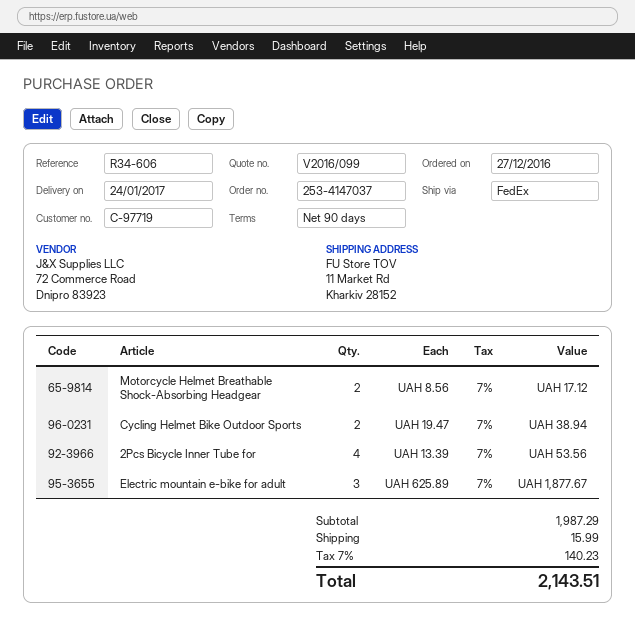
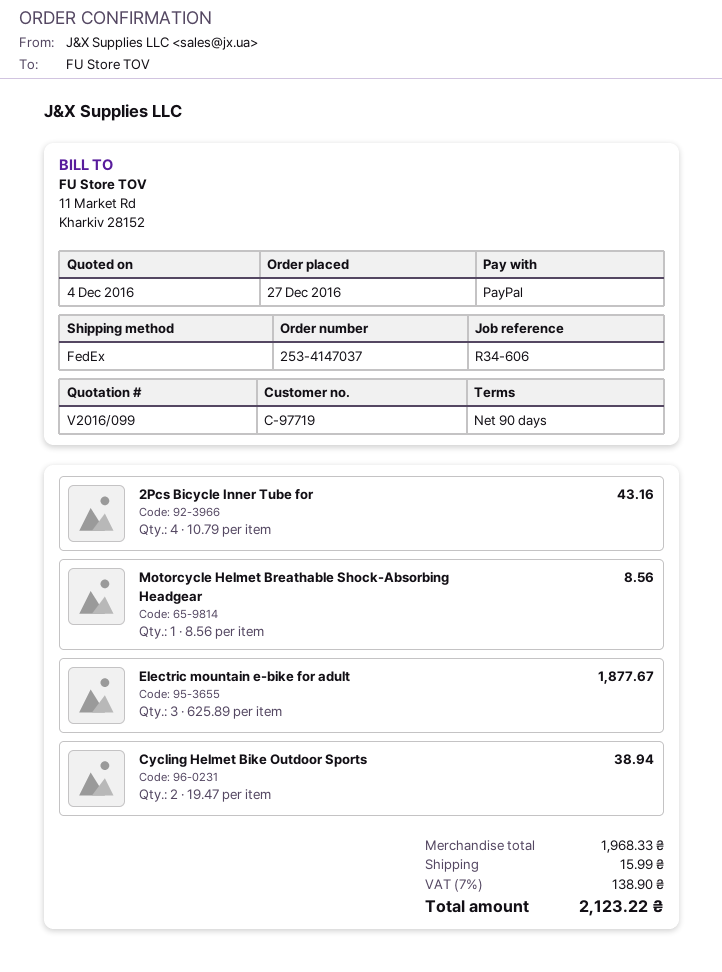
Motorcycle Helmet Breathable Shock-Absorbing Headgear: 2 x 8.56 = 17.12 -> 1 x 8.56 = 8.56
2Pcs Bicycle Inner Tube for: 4 x 13.39 = 53.56 -> 4 x 10.79 = 43.16
subtotal: 1987.29 -> 1968.33
tax: 7% = 140.23 -> 7% = 138.90
total: 2143.51 -> 2123.22

